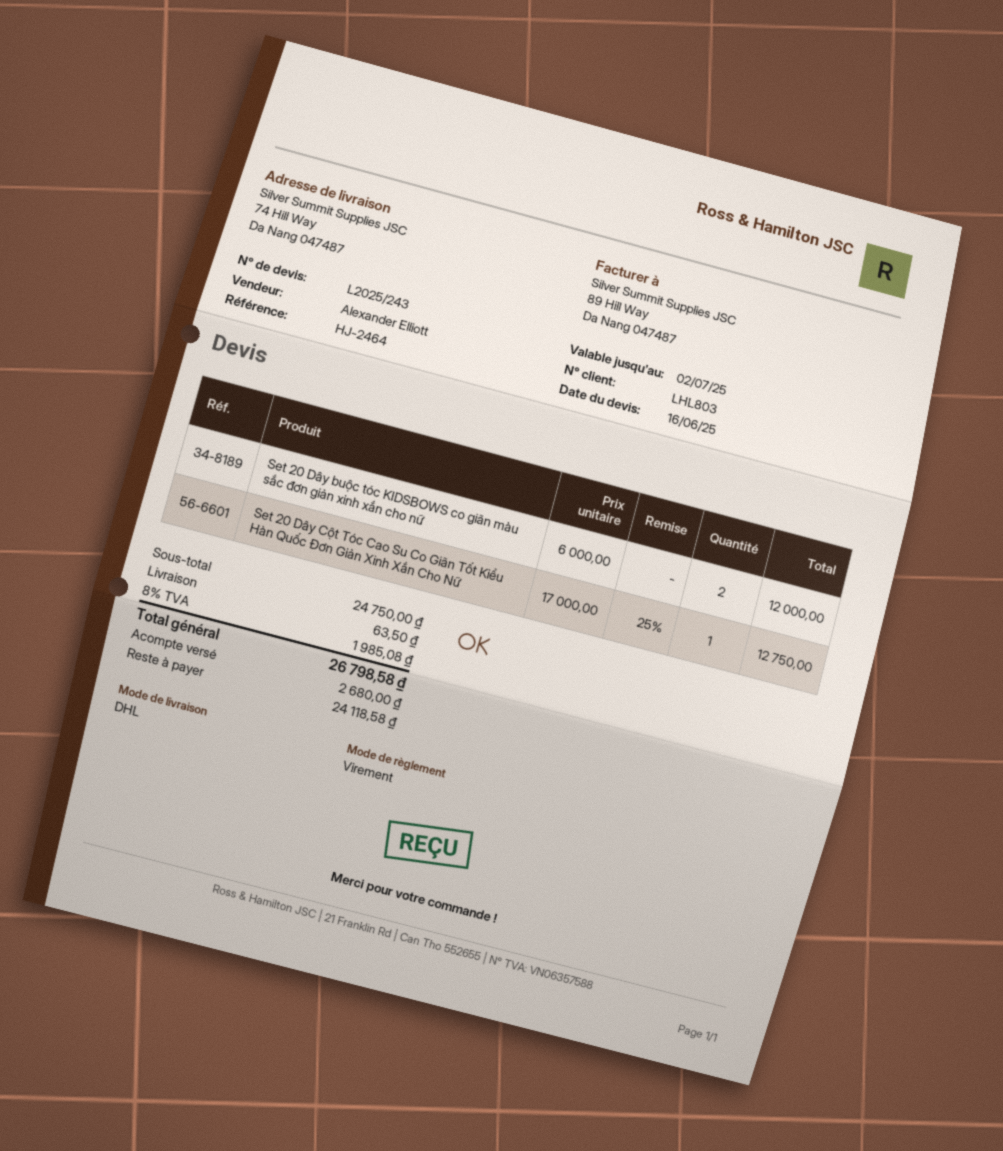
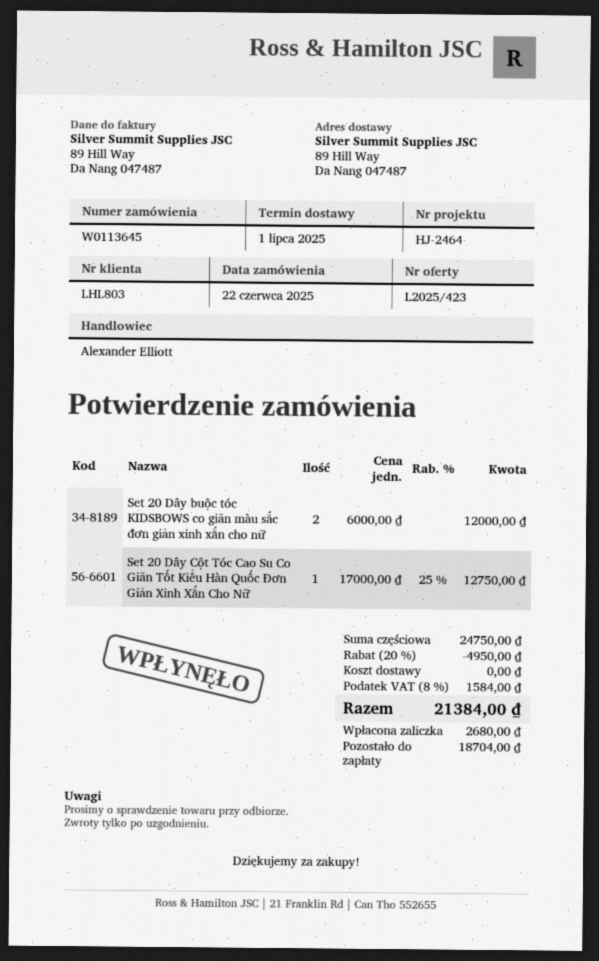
quote number: L2025/243 -> L2025/423
ship to: 74 Hill Way, Da Nang 047487 -> 89 Hill Way, Da Nang 047487
discount: none -> 20% = 4950.00
shipping: 63.50 -> 0.00
tax: 8% = 1985.08 -> 8% = 1584.00
total: 26798.58 -> 21384.00
balance: 24118.58 -> 18704.00

